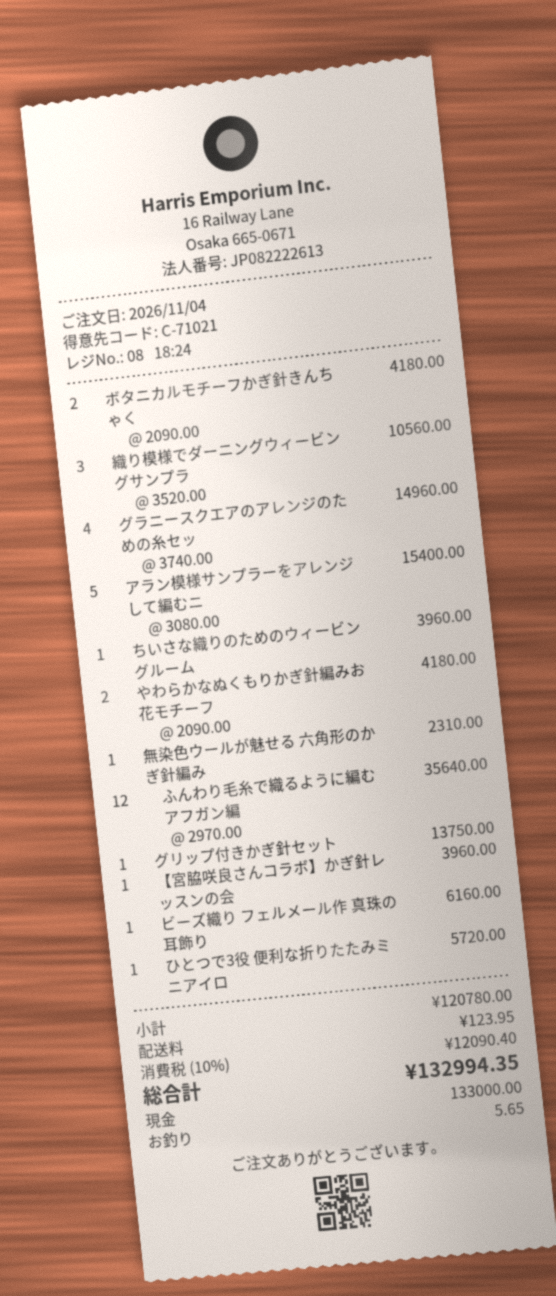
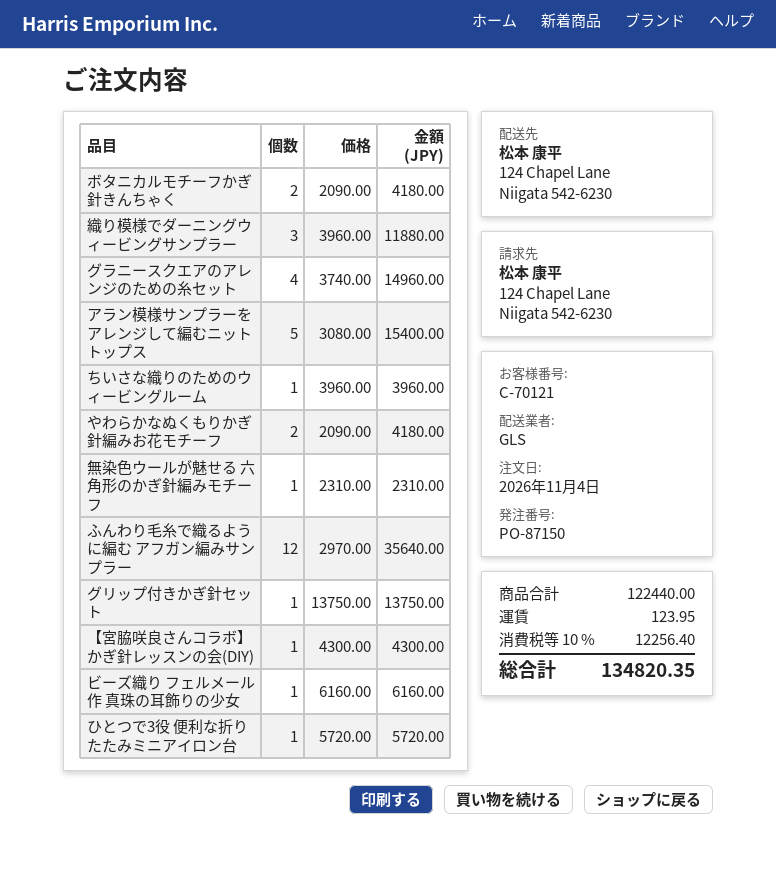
customer number: C-71021 -> C-70121
織り模様でダーニングウィービングサンプラ: 3 x 3520.00 = 10560.00 -> 3 x 3960.00 = 11880.00
【宮脇咲良さんコラボ】かぎ針レッスンの会: 1 x 3960.00 = 3960.00 -> 1 x 4300.00 = 4300.00
subtotal: 120780.00 -> 122440.00
tax: 10% = 12090.40 -> 10% = 12256.40
total: 132994.35 -> 134820.35

